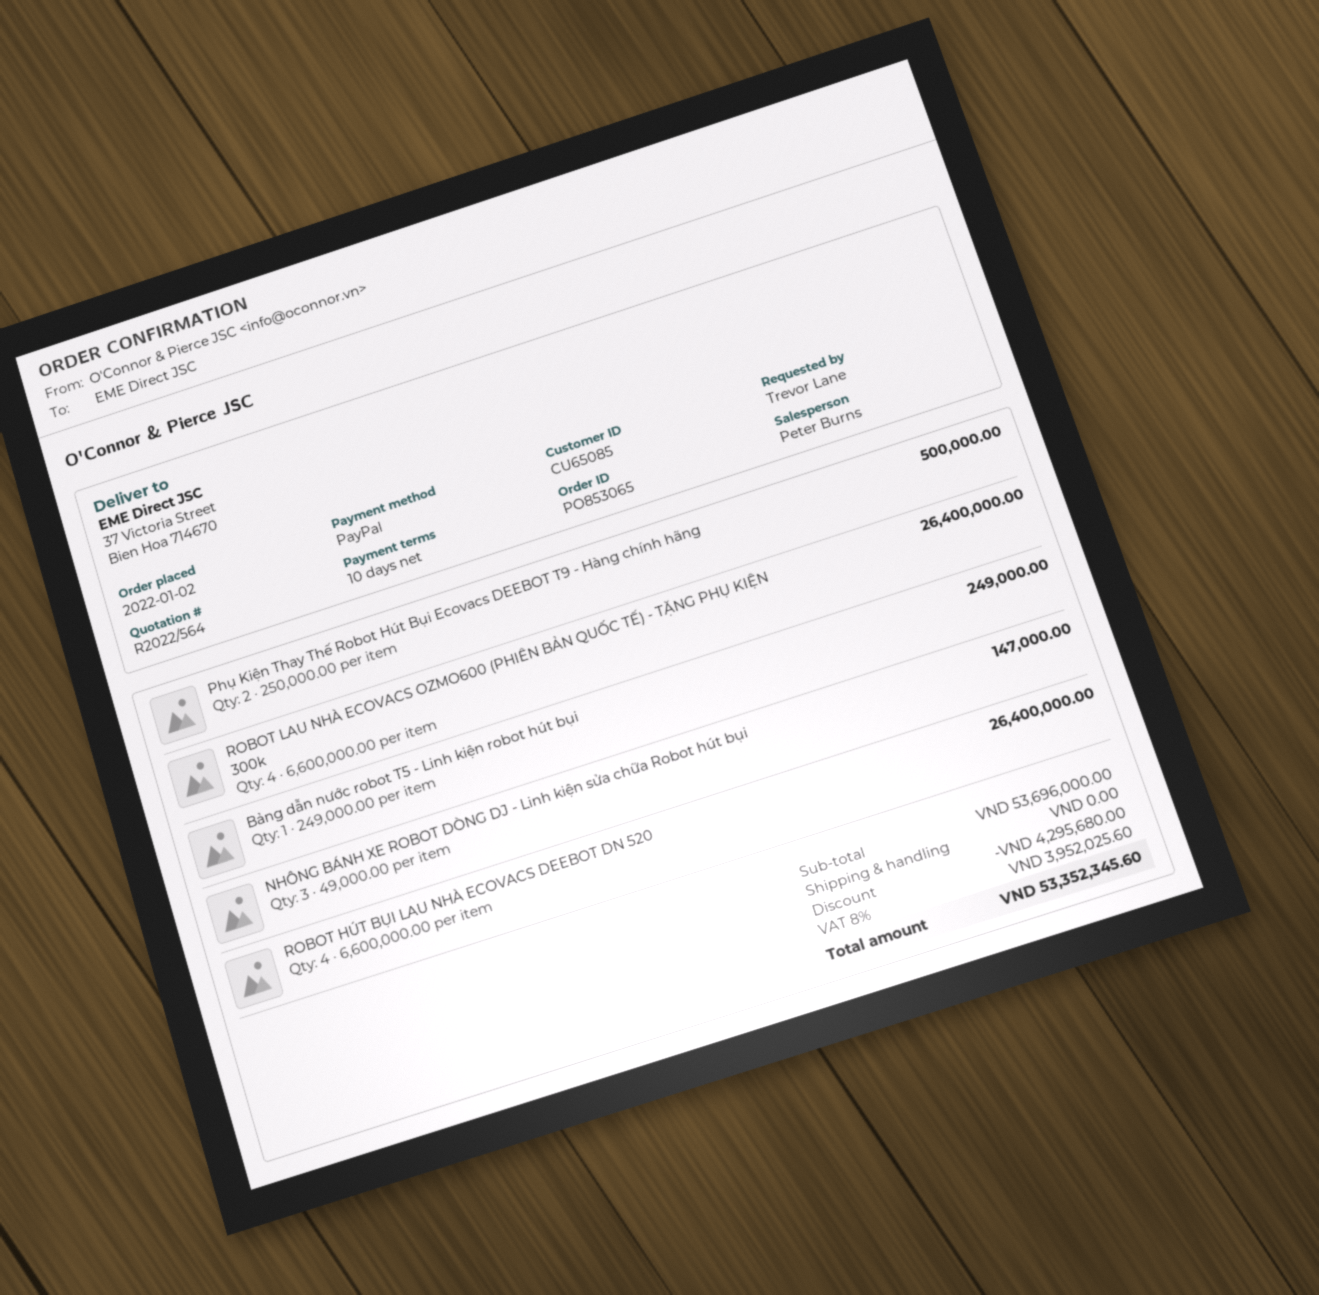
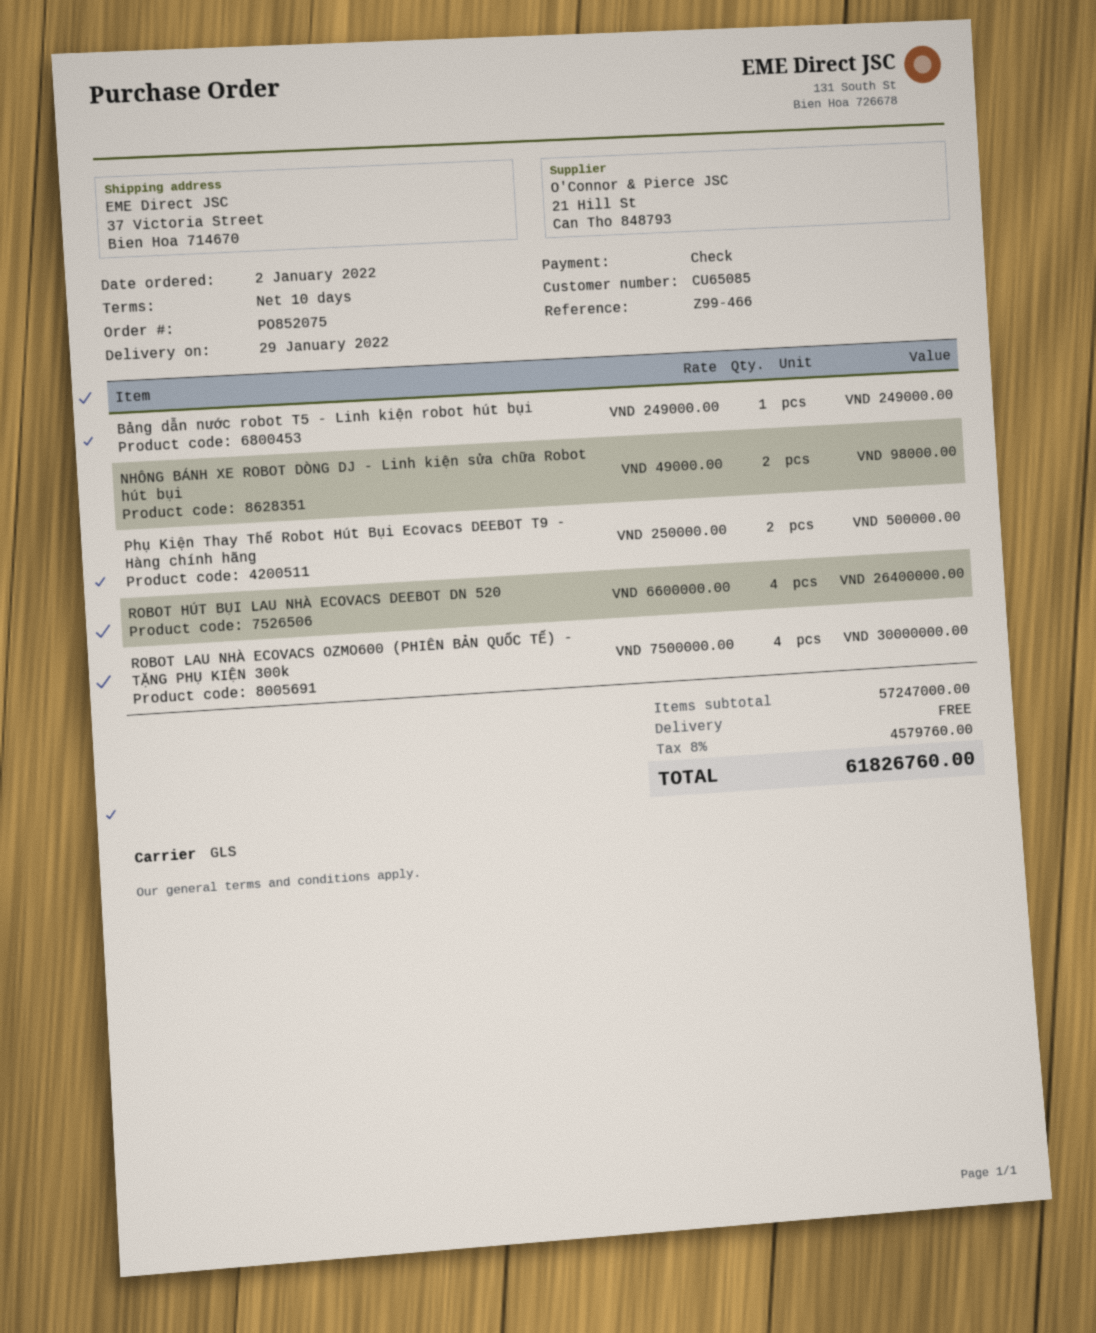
order number: PO853065 -> PO852075
payment method: PayPal -> cheque
ROBOT LAU NHÀ ECOVACS OZMO600 (PHIÊN BẢN QUỐC TẾ) - TẶNG PHỤ KIỆN 300k: 4 x 6600000.00 = 26400000.00 -> 4 x 7500000.00 = 30000000.00
NHÔNG BÁNH XE ROBOT DÒNG DJ - Linh kiện sửa chữa Robot hút bụi: 3 x 49000.00 = 147000.00 -> 2 x 49000.00 = 98000.00
subtotal: 53696000.00 -> 57247000.00
discount: 4295680.00 -> none
tax: 8% = 3952025.60 -> 8% = 4579760.00
total: 53352345.60 -> 61826760.00

